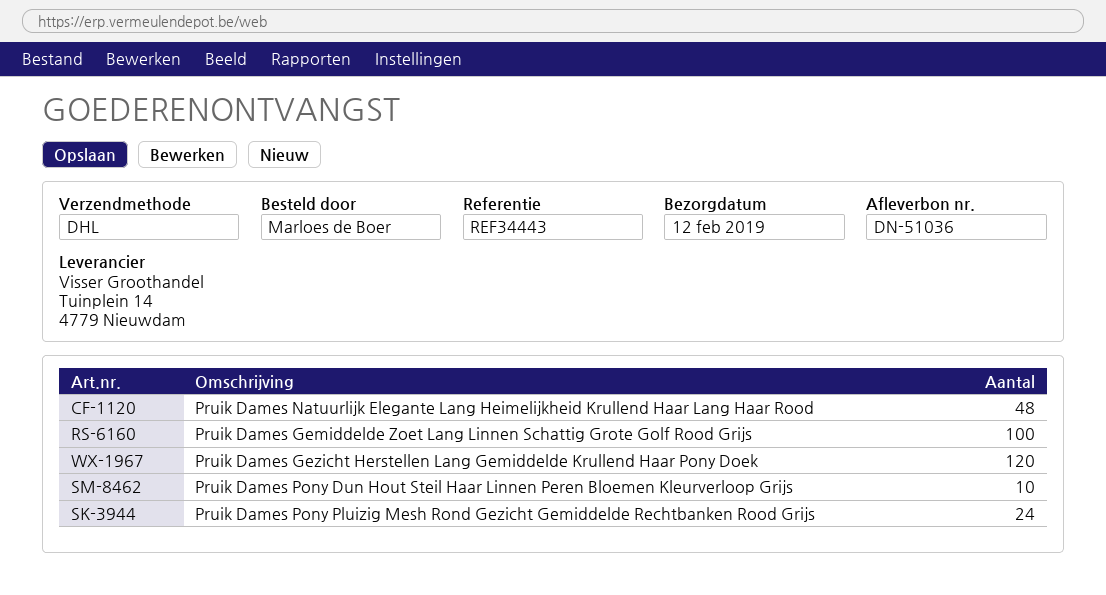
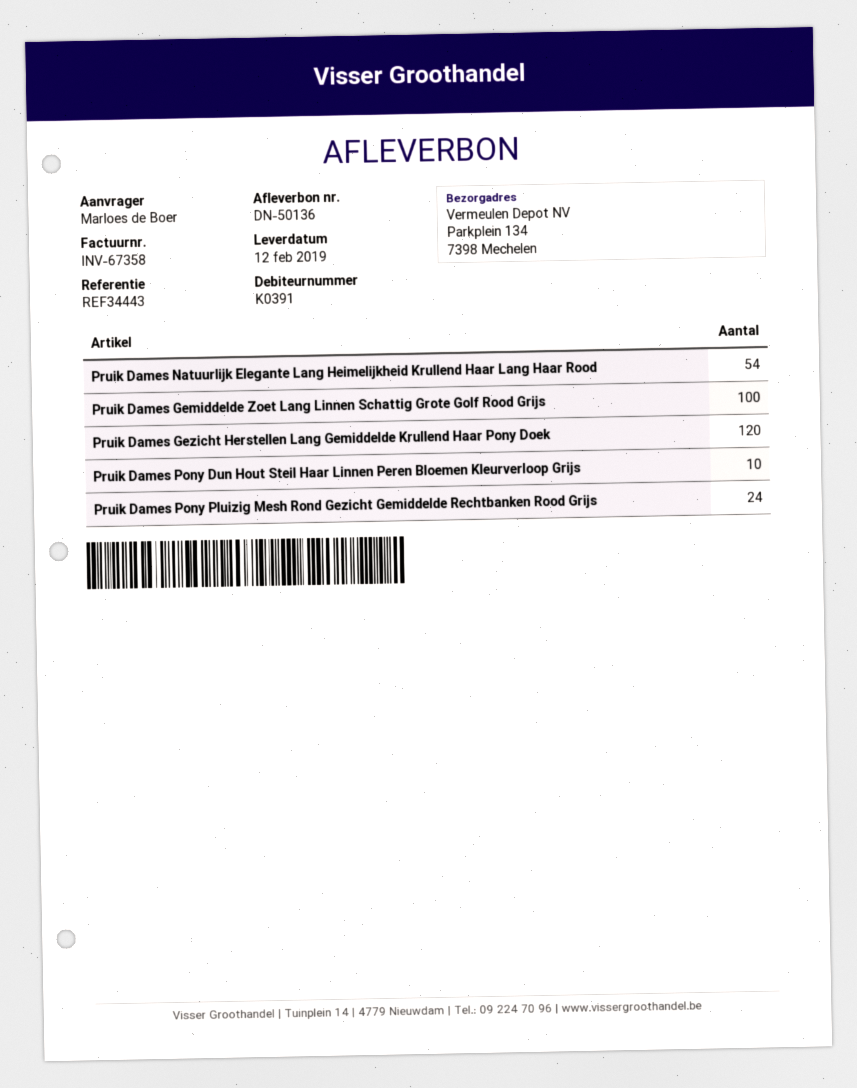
delivery note number: DN-51036 -> DN-50136
Pruik Dames Natuurlijk Elegante Lang Heimelijkheid Krullend Haar Lang Haar Rood: 48 -> 54

